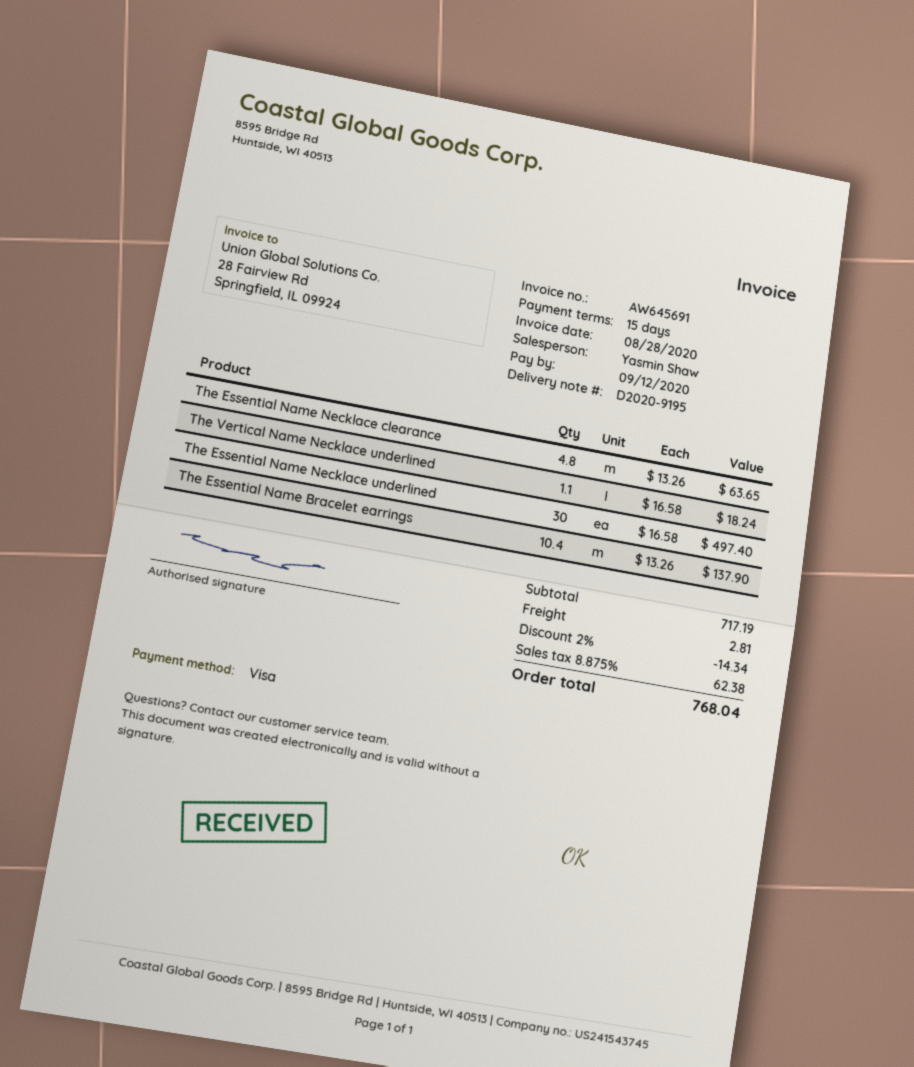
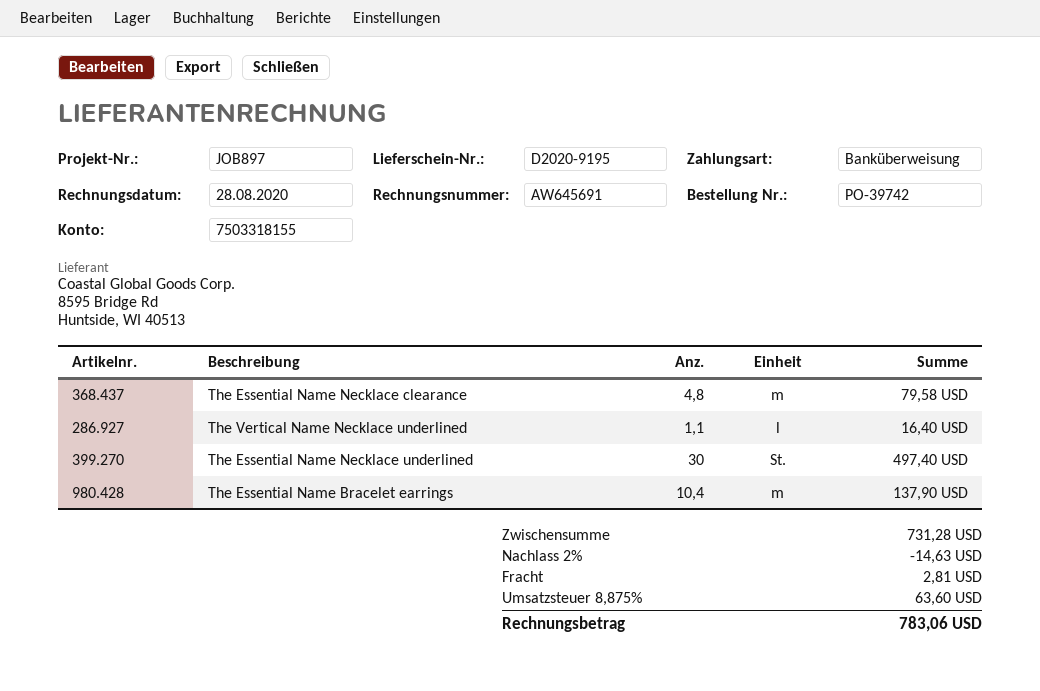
payment method: Visa -> bank transfer
The Essential Name Necklace clearance: 4.8 for 63.65 -> 4.8 for 79.58
The Vertical Name Necklace underlined: 1.1 for 18.24 -> 1.1 for 16.40
subtotal: 717.19 -> 731.28
discount: 2% = 14.34 -> 2% = 14.63
tax: 8.875% = 62.38 -> 8.875% = 63.60
total: 768.04 -> 783.06

